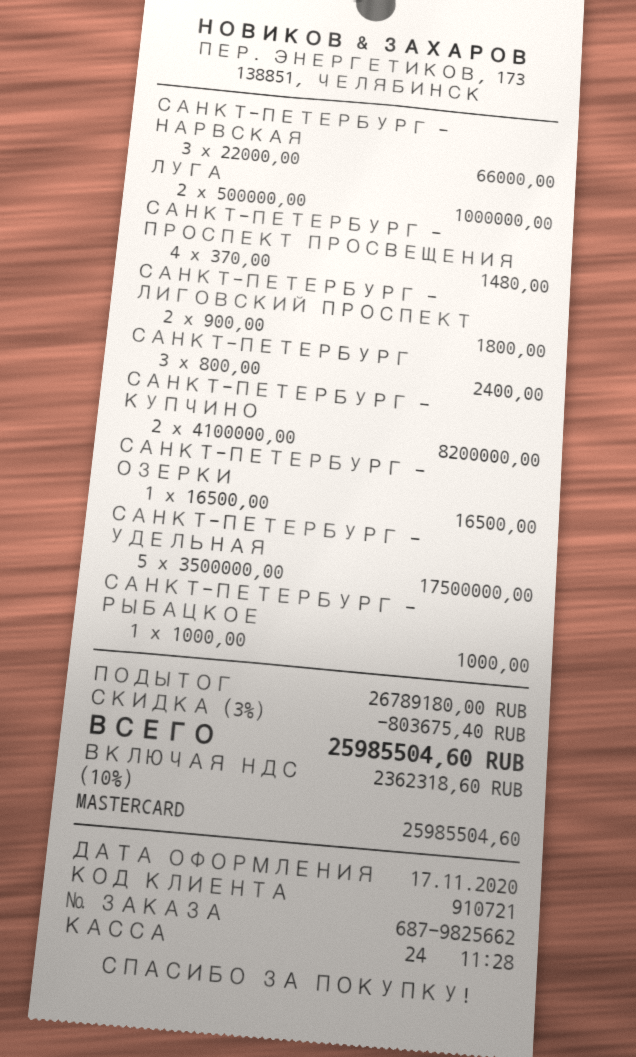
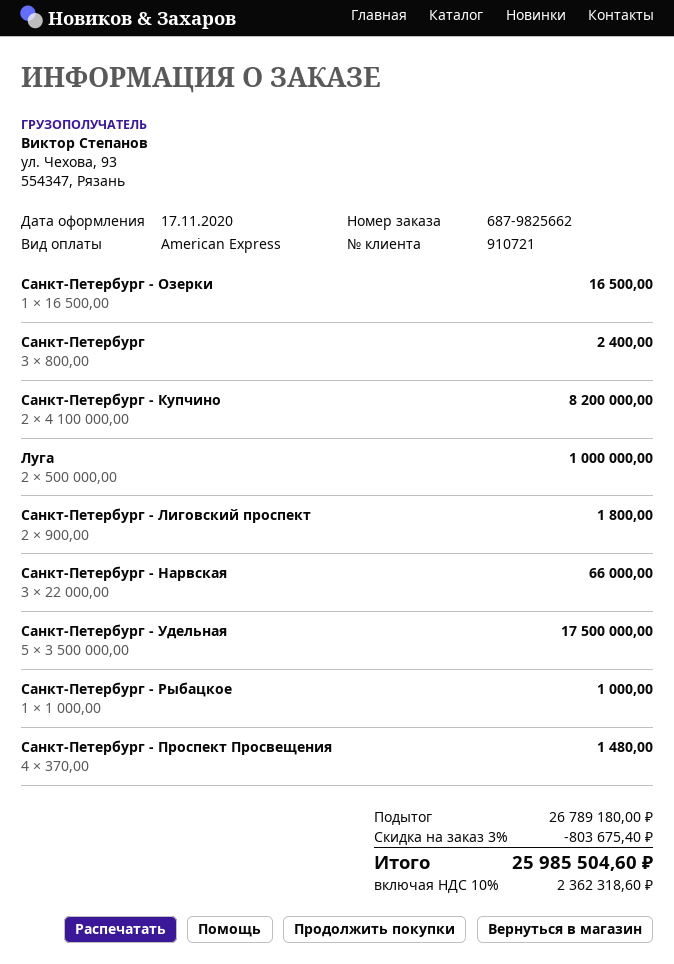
payment method: Mastercard -> American Express

